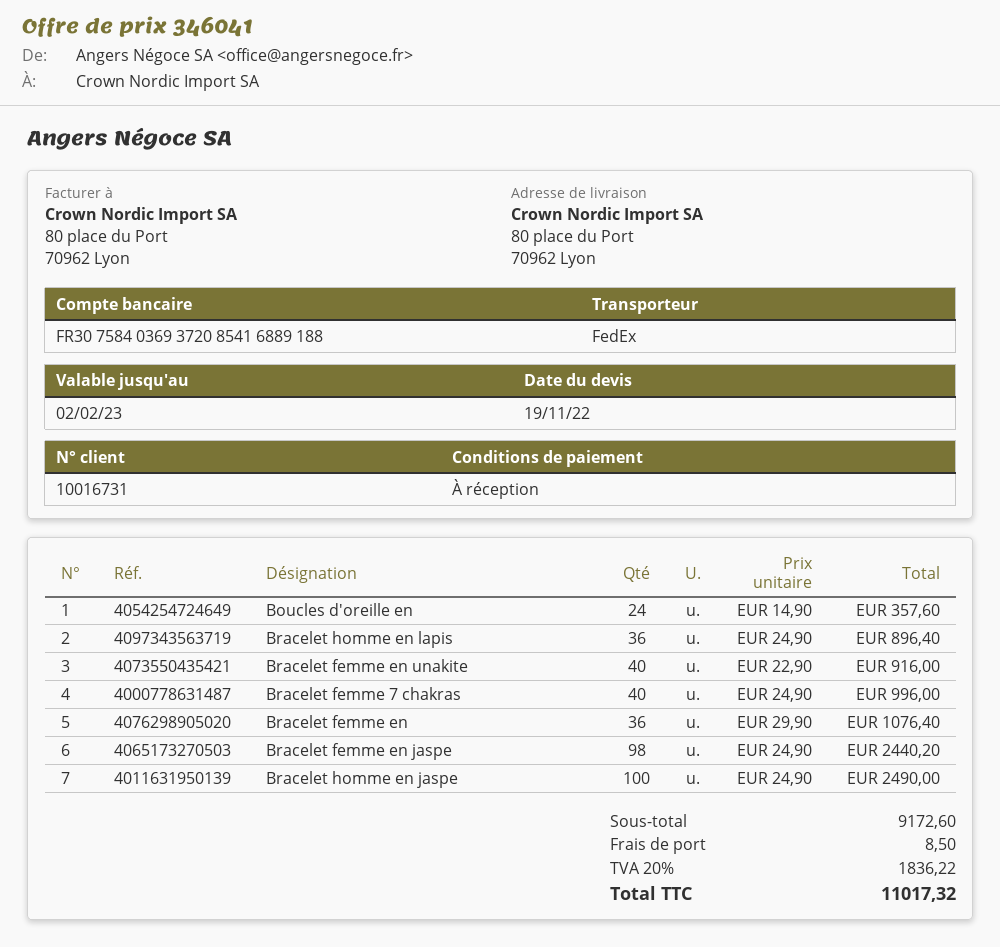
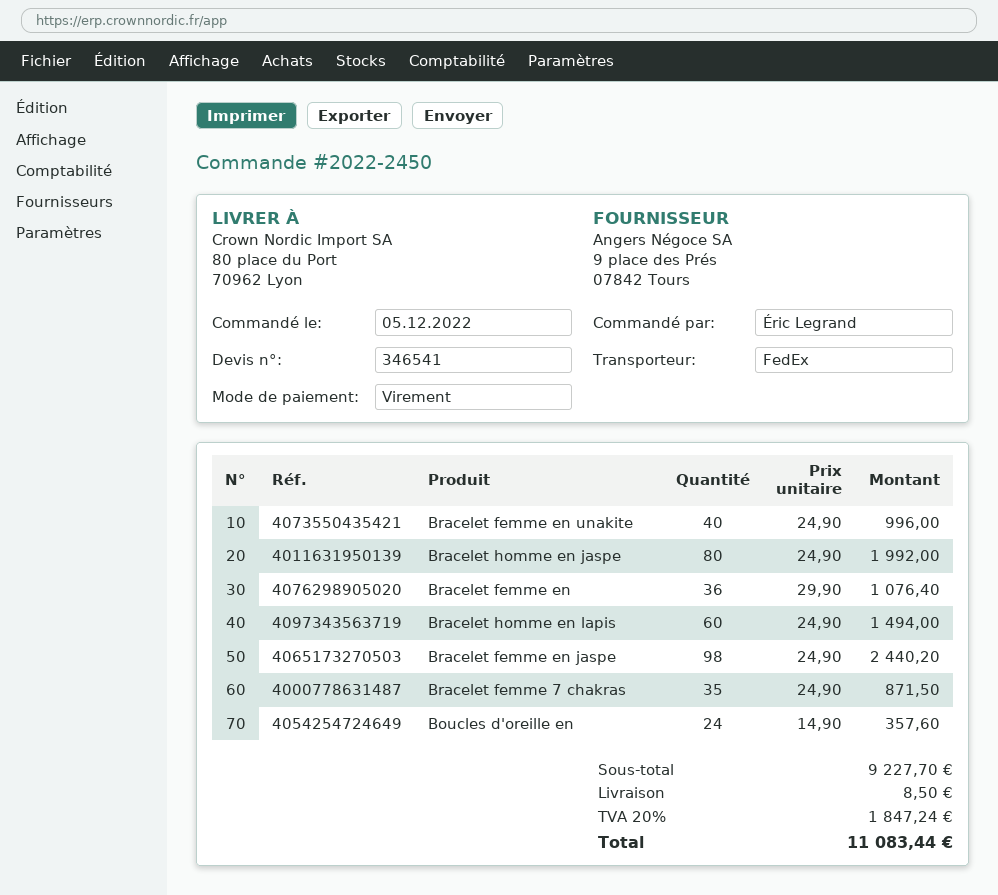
quote number: 346041 -> 346541
Bracelet homme en lapis: 36 x 24.90 = 896.40 -> 60 x 24.90 = 1494.00
Bracelet femme en unakite: 40 x 22.90 = 916.00 -> 40 x 24.90 = 996.00
Bracelet femme 7 chakras: 40 x 24.90 = 996.00 -> 35 x 24.90 = 871.50
Bracelet homme en jaspe: 100 x 24.90 = 2490.00 -> 80 x 24.90 = 1992.00
subtotal: 9172.60 -> 9227.70
tax: 20% = 1836.22 -> 20% = 1847.24
total: 11017.32 -> 11083.44

